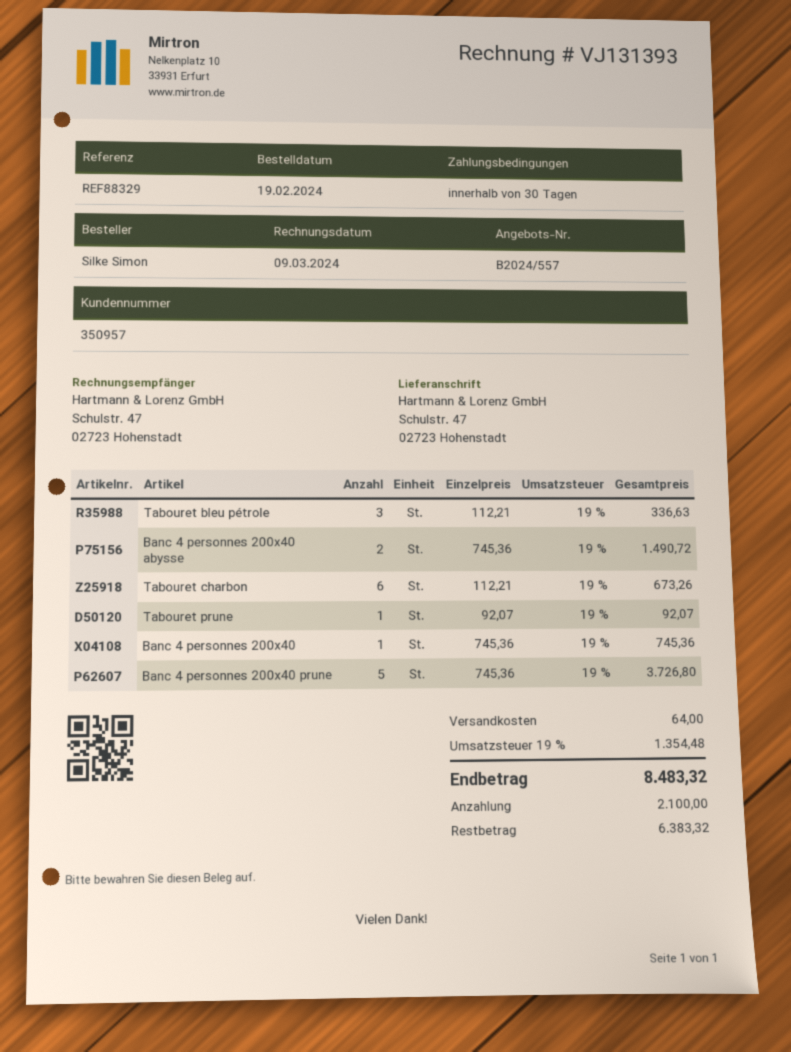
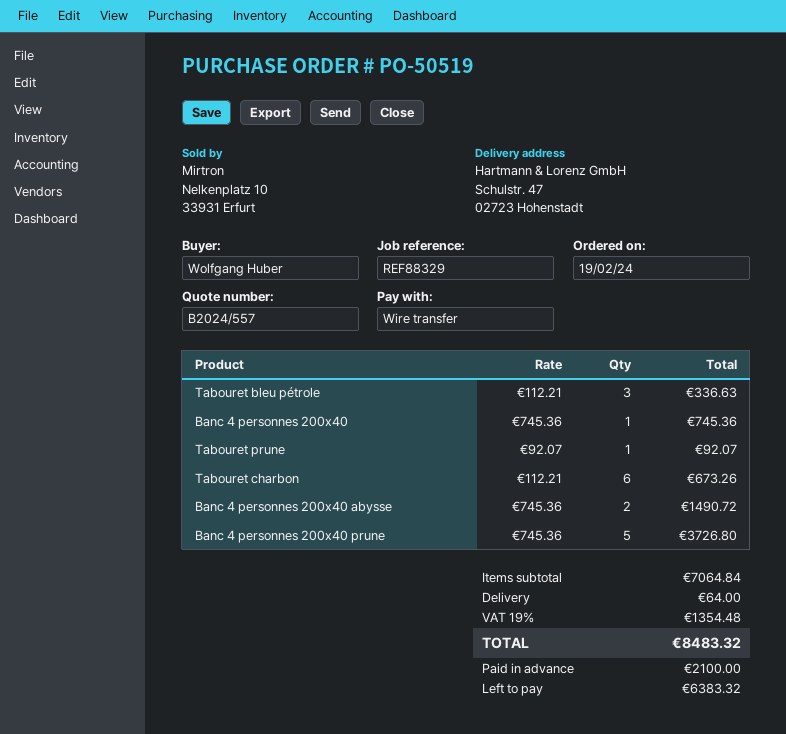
ordered by: Silke Simon -> Wolfgang Huber

